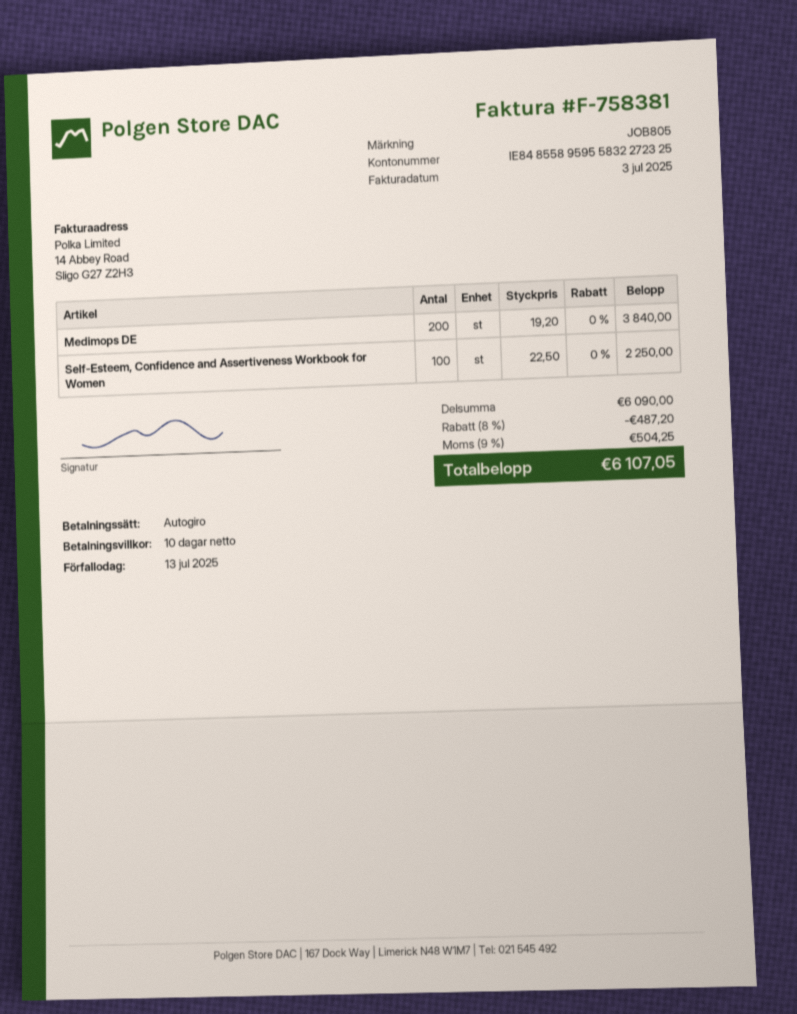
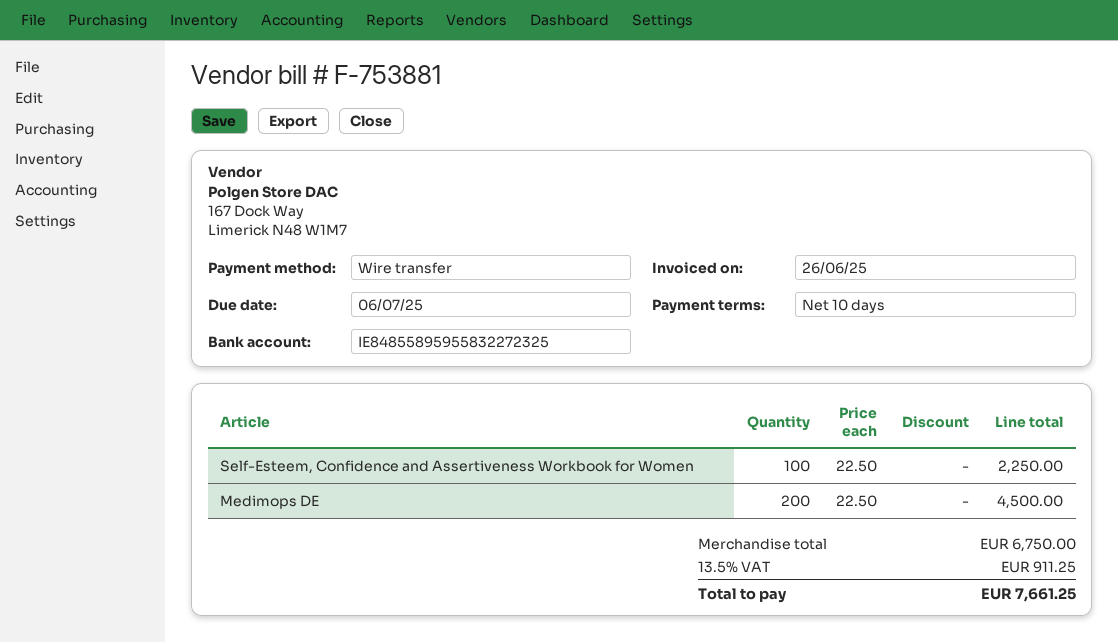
invoice number: F-758381 -> F-753881
invoice date: 2025-07-03 -> 2025-06-26
due date: 2025-07-13 -> 2025-07-06
payment method: direct debit -> bank transfer
Medimops DE: 200 x 19.20 = 3840.00 -> 200 x 22.50 = 4500.00
subtotal: 6090.00 -> 6750.00
discount: 8% = 487.20 -> none
tax: 9% = 504.25 -> 13.5% = 911.25
total: 6107.05 -> 7661.25

